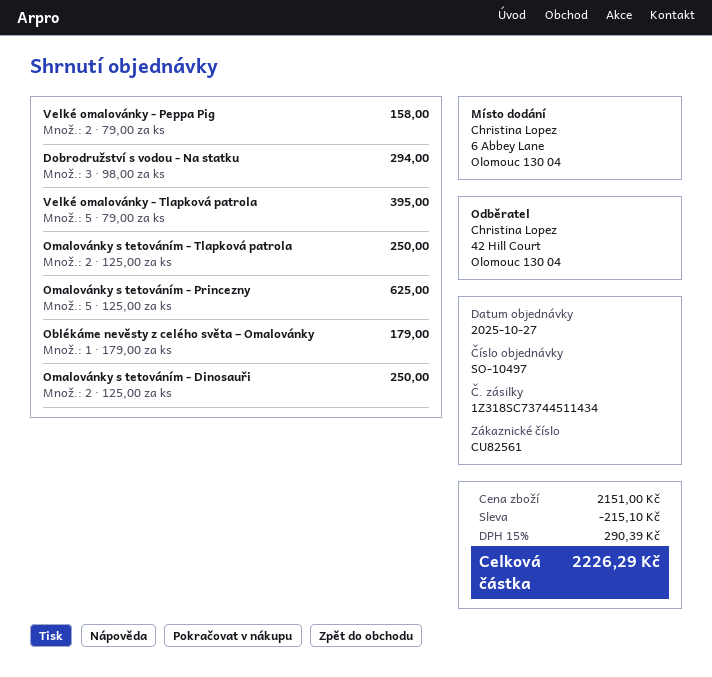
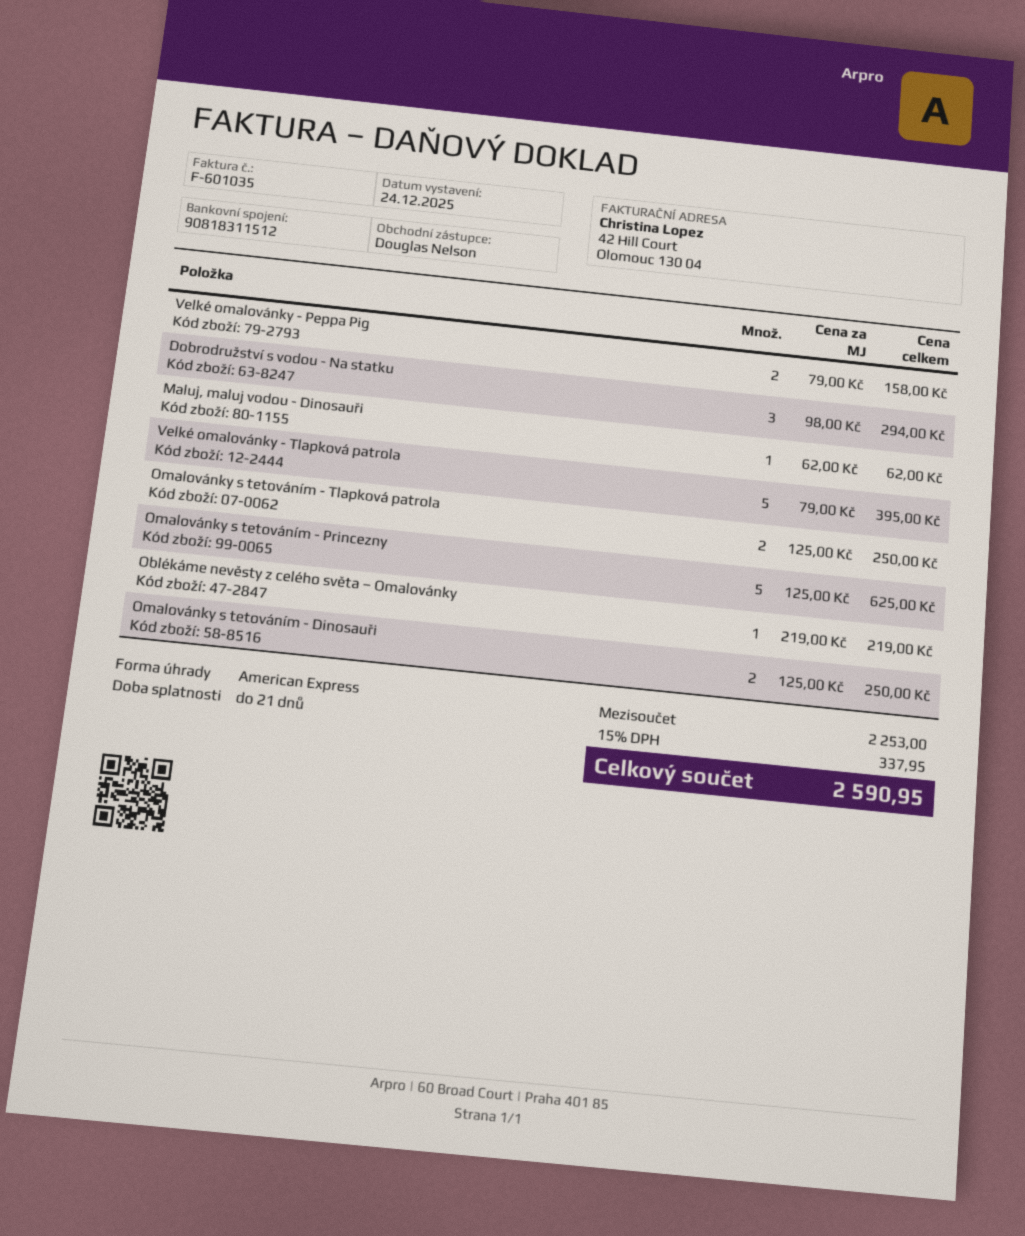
Oblékáme nevěsty z celého světa – Omalovánky: 1 x 179.00 = 179.00 -> 1 x 219.00 = 219.00
Maluj, maluj vodou - Dinosauři: none -> 1 x 62.00 = 62.00
subtotal: 2151.00 -> 2253.00
discount: 215.10 -> none
tax: 15% = 290.39 -> 15% = 337.95
total: 2226.29 -> 2590.95

